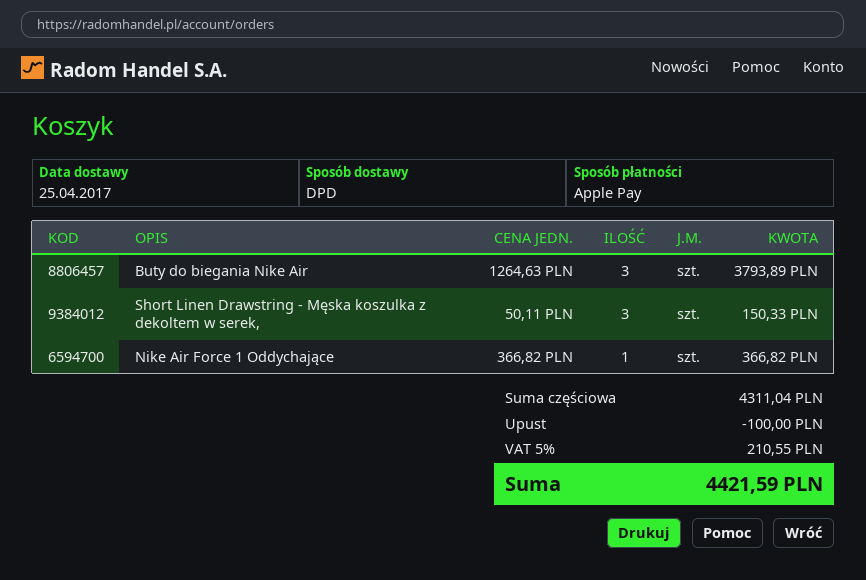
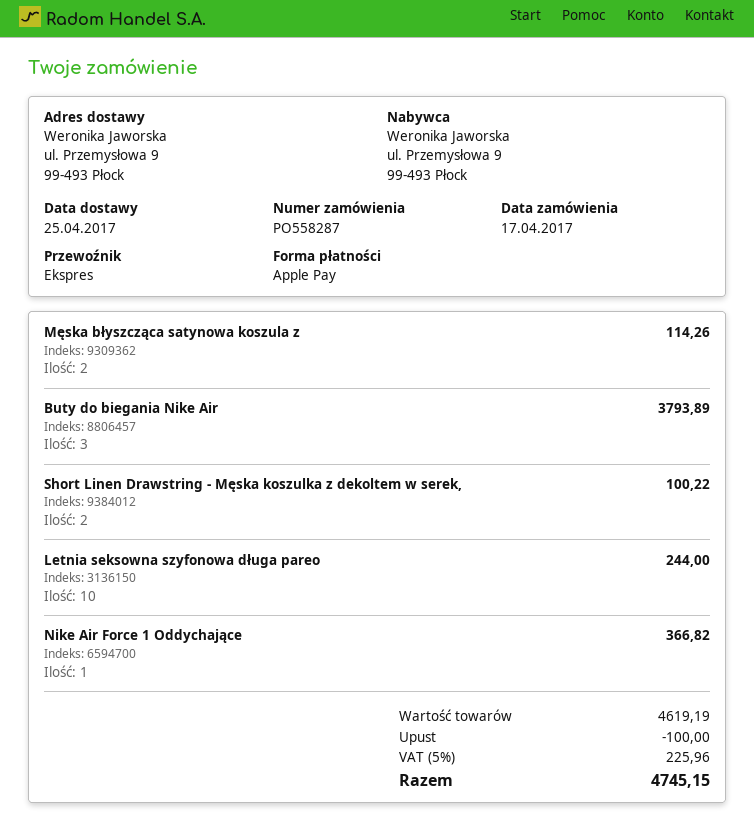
shipping method: DPD -> express
Short Linen Drawstring - Męska koszulka z dekoltem w serek,: 3 for 150.33 -> 2 for 100.22
Męska błyszcząca satynowa koszula z: none -> 2 for 114.26
Letnia seksowna szyfonowa długa pareo: none -> 10 for 244.00
subtotal: 4311.04 -> 4619.19
tax: 5% = 210.55 -> 5% = 225.96
total: 4421.59 -> 4745.15

